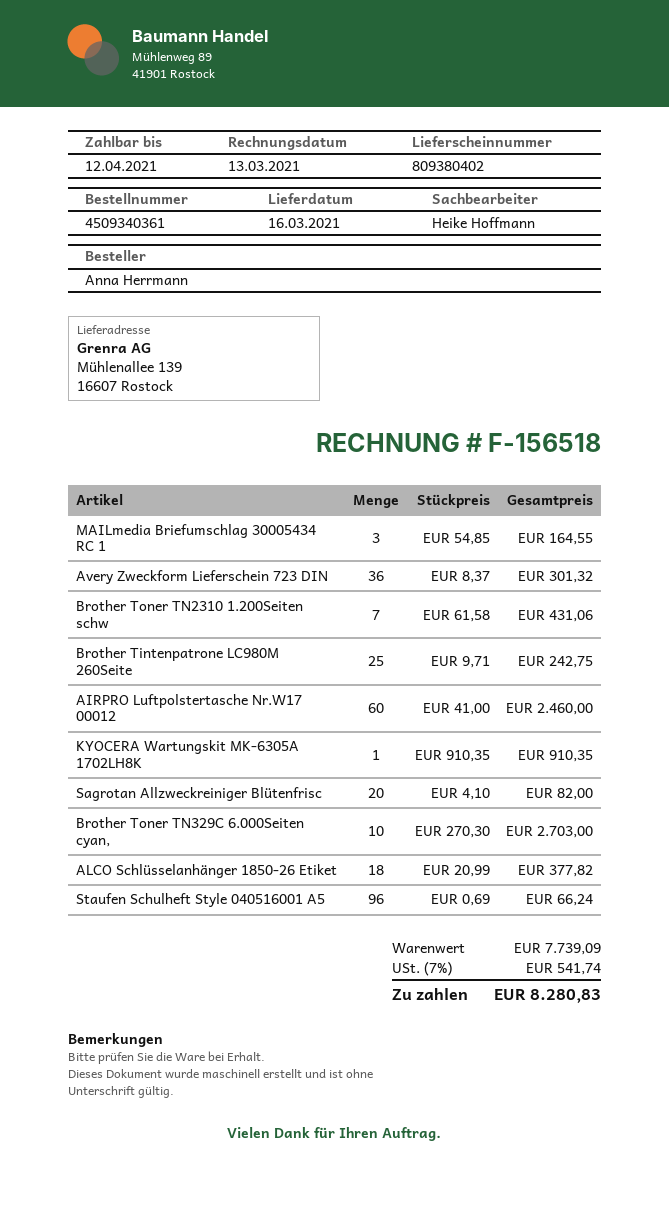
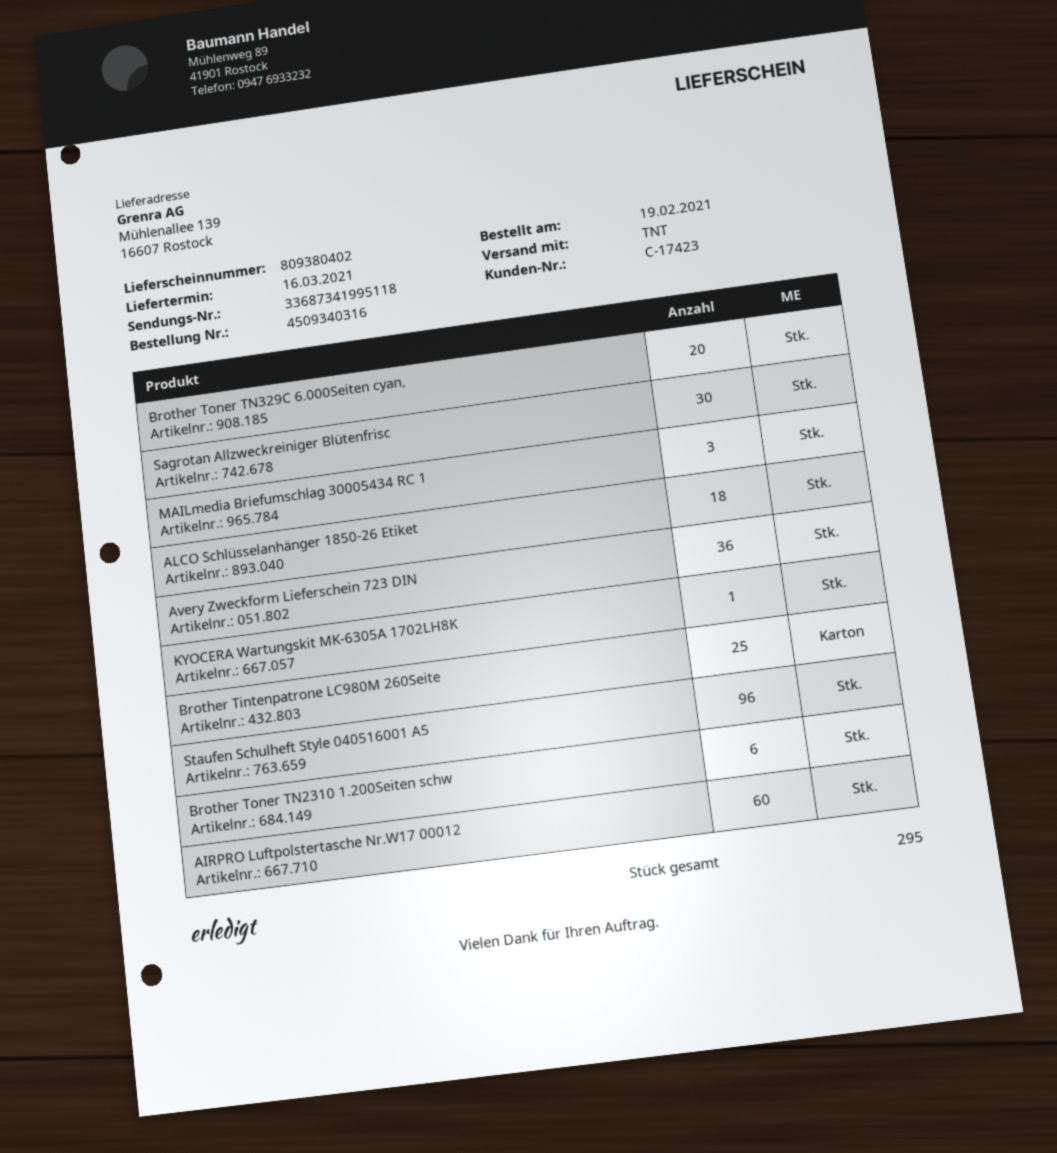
order number: 4509340361 -> 4509340316
Brother Toner TN2310 1.200Seiten schw: 7 -> 6
Sagrotan Allzweckreiniger Blütenfrisc: 20 -> 30
Brother Toner TN329C 6.000Seiten cyan,: 10 -> 20

